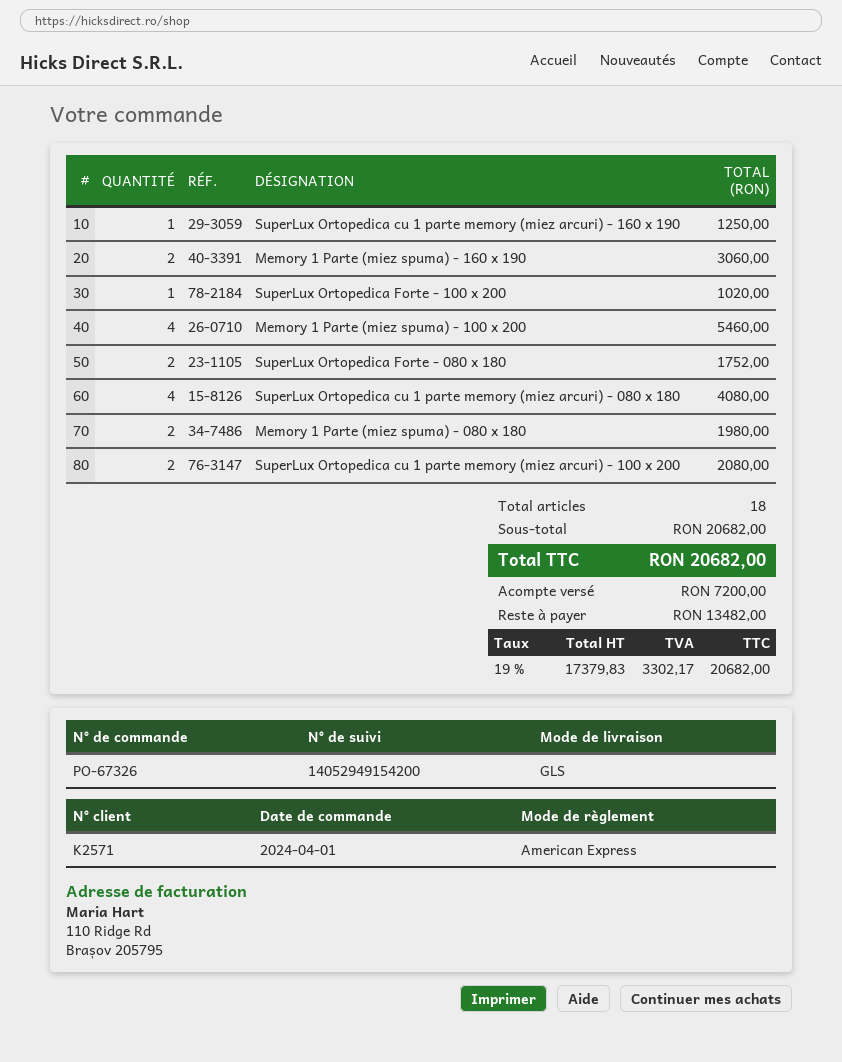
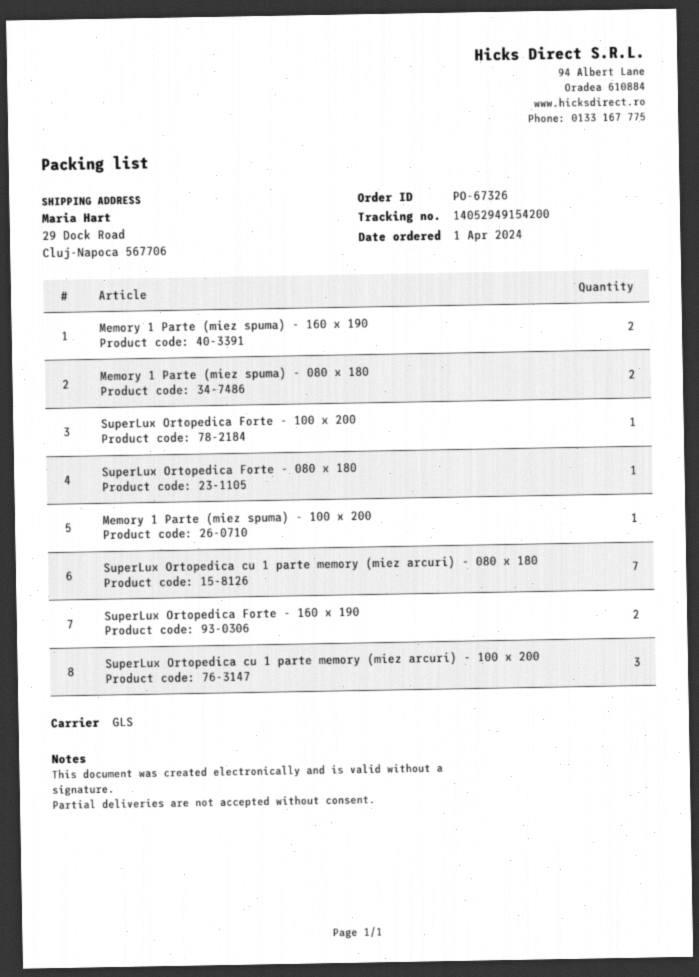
SuperLux Ortopedica cu 1 parte memory (miez arcuri) - 160 x 190: 1 -> none
Memory 1 Parte (miez spuma) - 100 x 200: 4 -> 1
SuperLux Ortopedica Forte - 080 x 180: 2 -> 1
SuperLux Ortopedica cu 1 parte memory (miez arcuri) - 080 x 180: 4 -> 7
SuperLux Ortopedica cu 1 parte memory (miez arcuri) - 100 x 200: 2 -> 3
SuperLux Ortopedica Forte - 160 x 190: none -> 2

